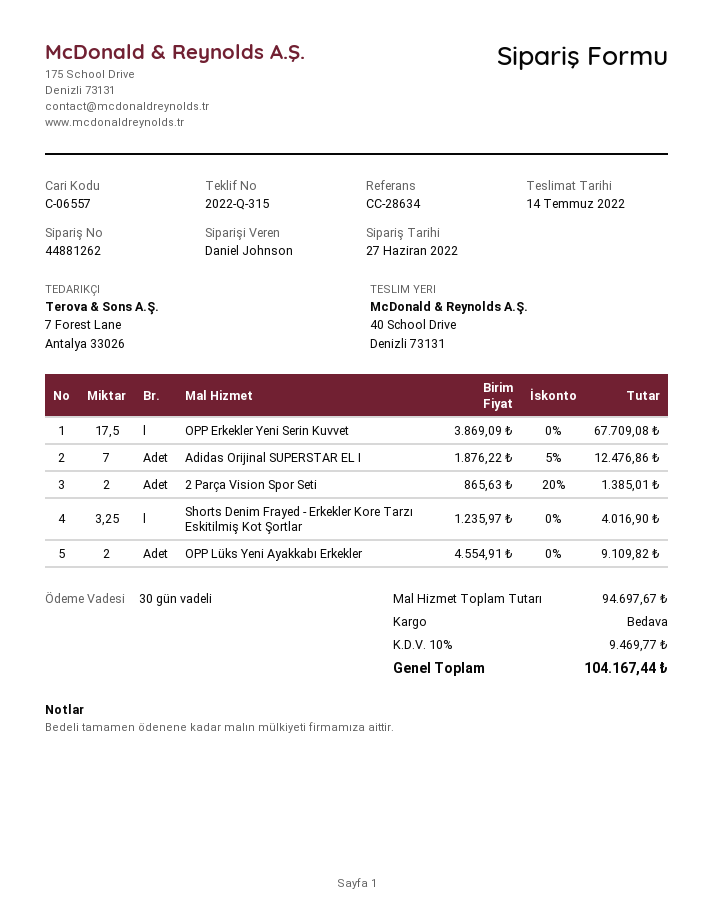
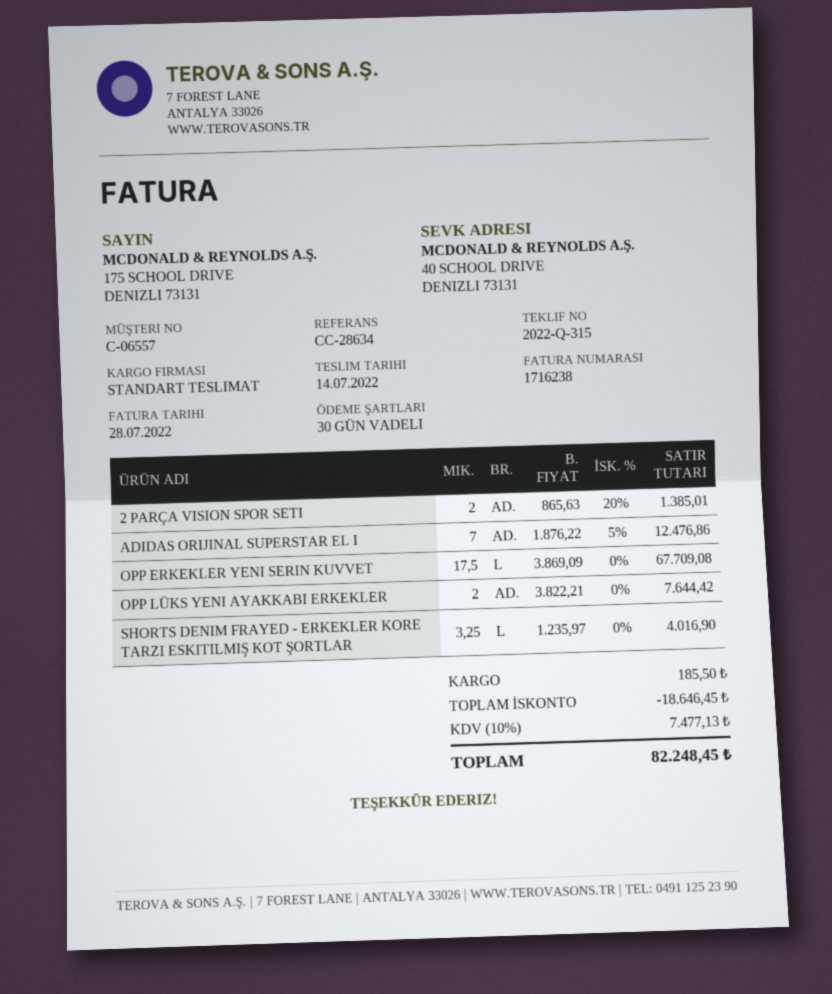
OPP Lüks Yeni Ayakkabı Erkekler: 2 x 4554.91 = 9109.82 -> 2 x 3822.21 = 7644.42
discount: none -> 18646.45
shipping: 0.00 -> 185.50
tax: 10% = 9469.77 -> 10% = 7477.13
total: 104167.44 -> 82248.45

